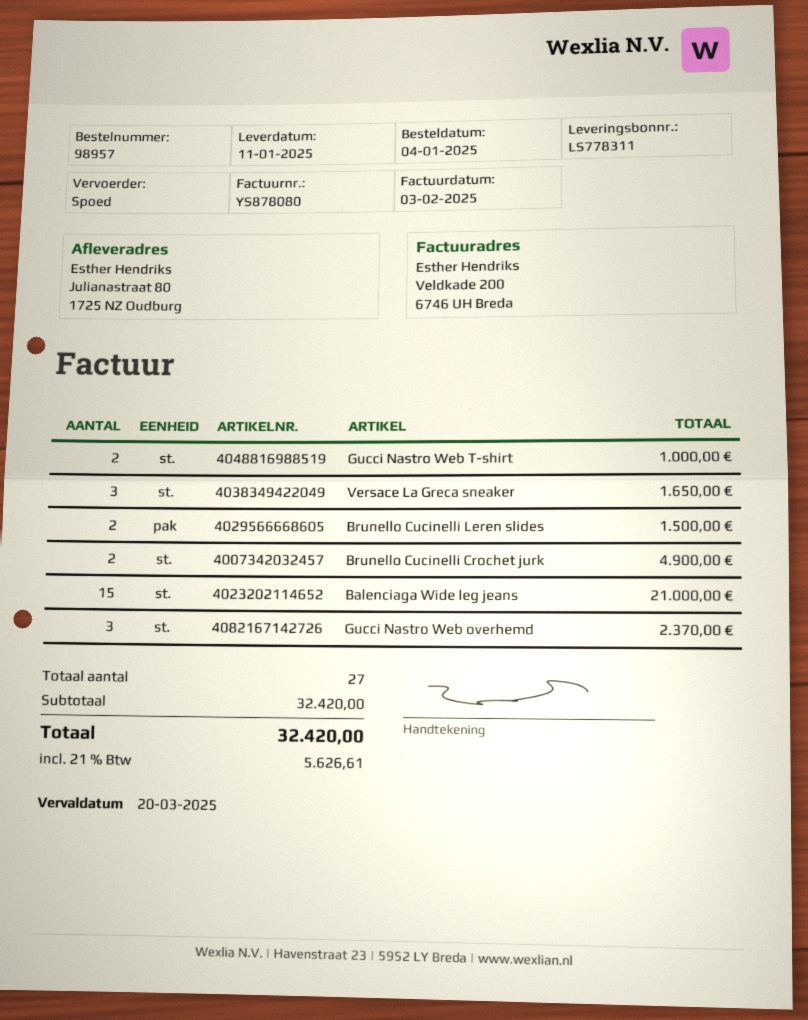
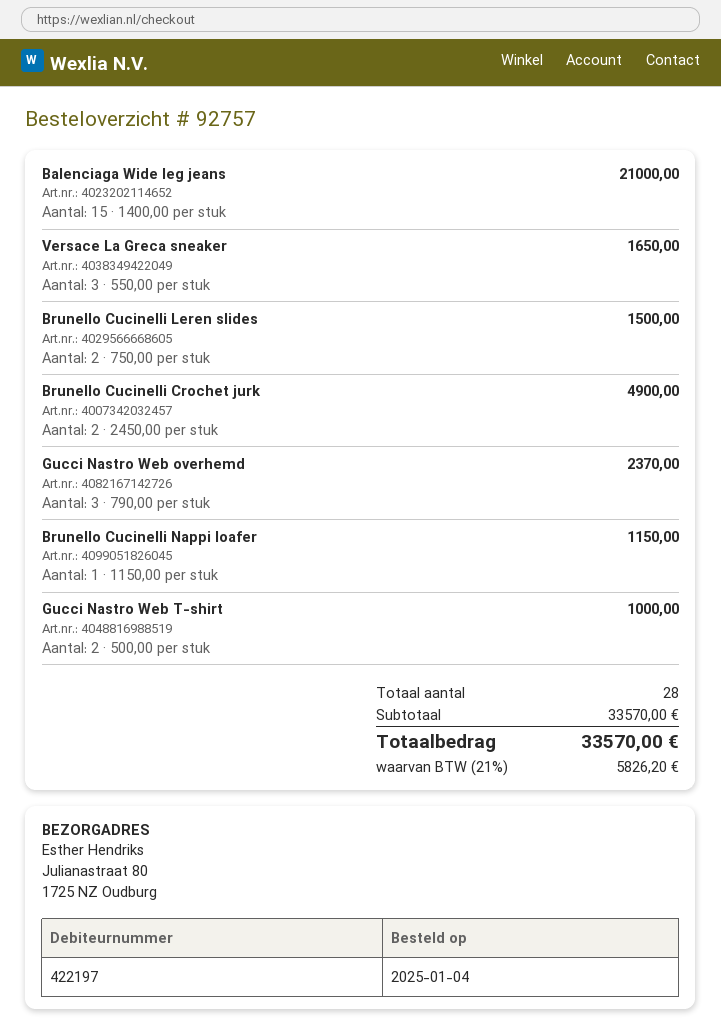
order number: 98957 -> 92757
Brunello Cucinelli Nappi loafer: none -> 1 for 1150.00
total quantity: 27 -> 28
subtotal: 32420.00 -> 33570.00
tax: 21% = 5626.61 -> 21% = 5826.20
total: 32420.00 -> 33570.00

